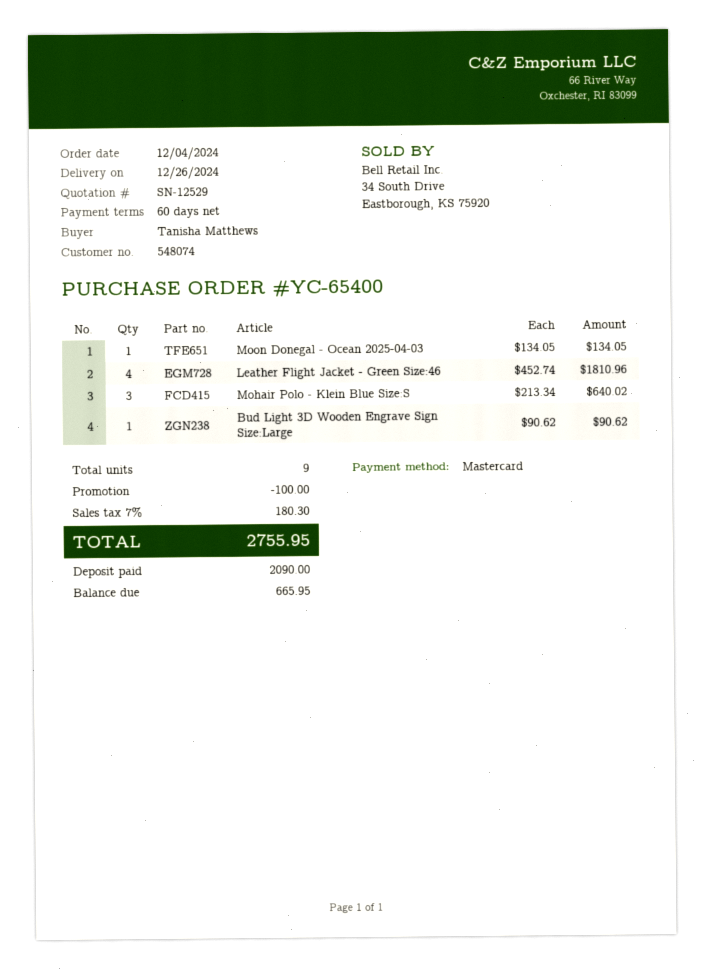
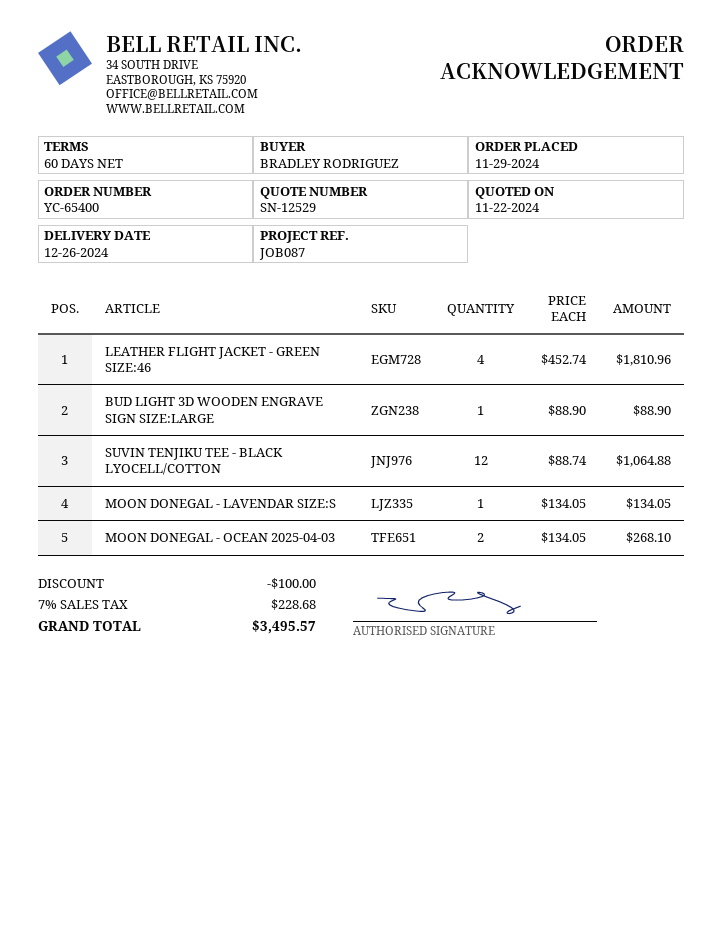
order date: 2024-12-04 -> 2024-11-29
ordered by: Tanisha Matthews -> BRADLEY RODRIGUEZ
Moon Donegal - Ocean 2025-04-03: 1 x 134.05 = 134.05 -> 2 x 134.05 = 268.10
Mohair Polo - Klein Blue Size:S: 3 x 213.34 = 640.02 -> none
Bud Light 3D Wooden Engrave Sign Size:Large: 1 x 90.62 = 90.62 -> 1 x 88.90 = 88.90
SUVIN TENJIKU TEE - BLACK LYOCELL/COTTON: none -> 12 x 88.74 = 1064.88
MOON DONEGAL - LAVENDAR SIZE:S: none -> 1 x 134.05 = 134.05
tax: 7% = 180.30 -> 7% = 228.68
total: 2755.95 -> 3495.57

